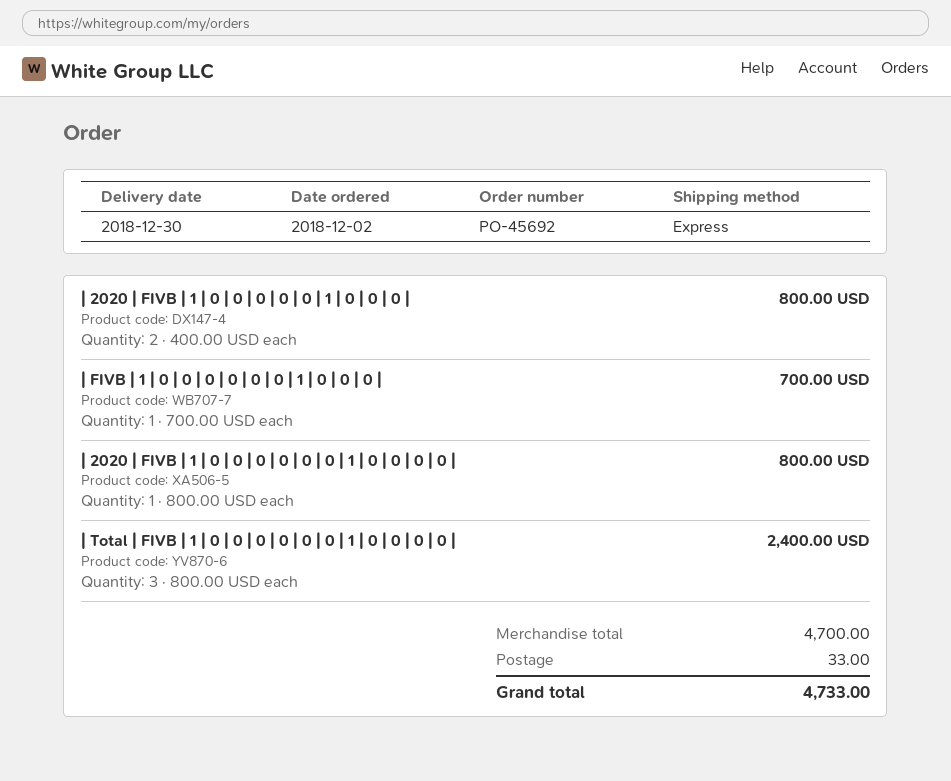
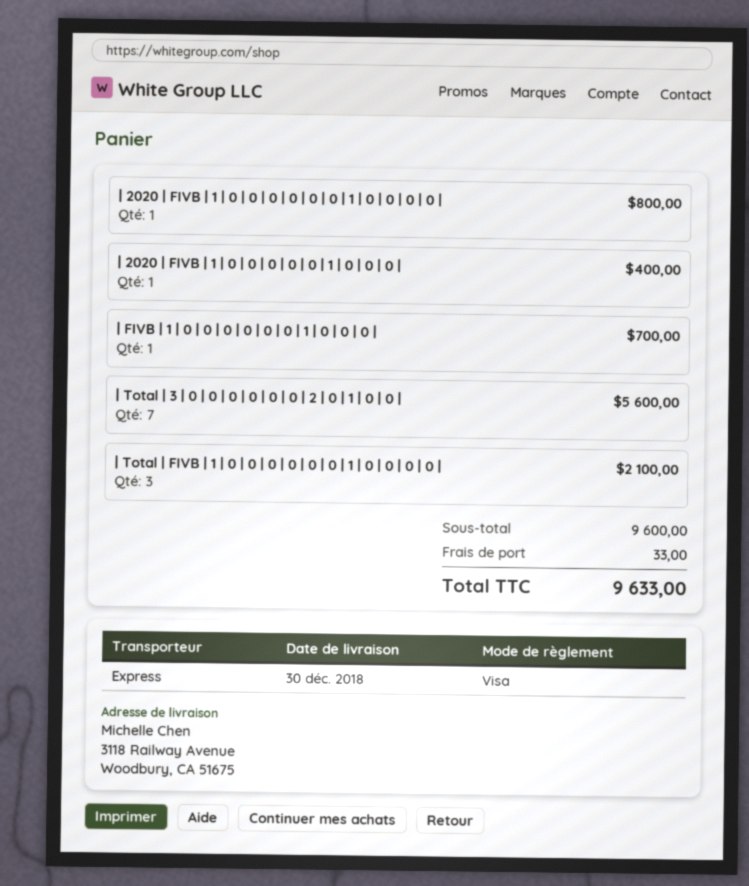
| 2020 | FIVB | 1 | 0 | 0 | 0 | 0 | 0 | 1 | 0 | 0 | 0 |: 2 for 800.00 -> 1 for 400.00
| Total | FIVB | 1 | 0 | 0 | 0 | 0 | 0 | 0 | 1 | 0 | 0 | 0 | 0 |: 3 for 2400.00 -> 3 for 2100.00
| Total | 3 | 0 | 0 | 0 | 0 | 0 | 0 | 2 | 0 | 1 | 0 | 0 |: none -> 7 for 5600.00
subtotal: 4700.00 -> 9600.00
total: 4733.00 -> 9633.00

